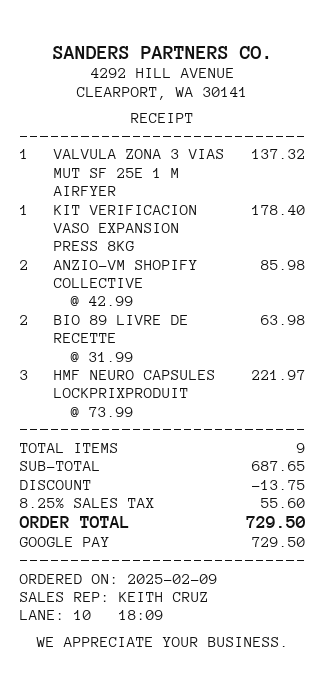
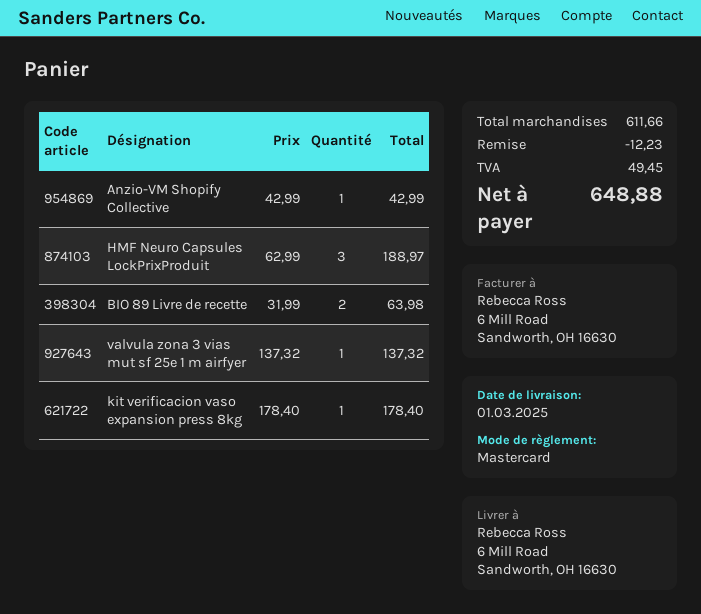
payment method: Google Pay -> Mastercard
ANZIO-VM SHOPIFY COLLECTIVE: 2 x 42.99 = 85.98 -> 1 x 42.99 = 42.99
HMF NEURO CAPSULES LOCKPRIXPRODUIT: 3 x 73.99 = 221.97 -> 3 x 62.99 = 188.97
subtotal: 687.65 -> 611.66
discount: 13.75 -> 12.23
tax: 55.60 -> 49.45
total: 729.50 -> 648.88

